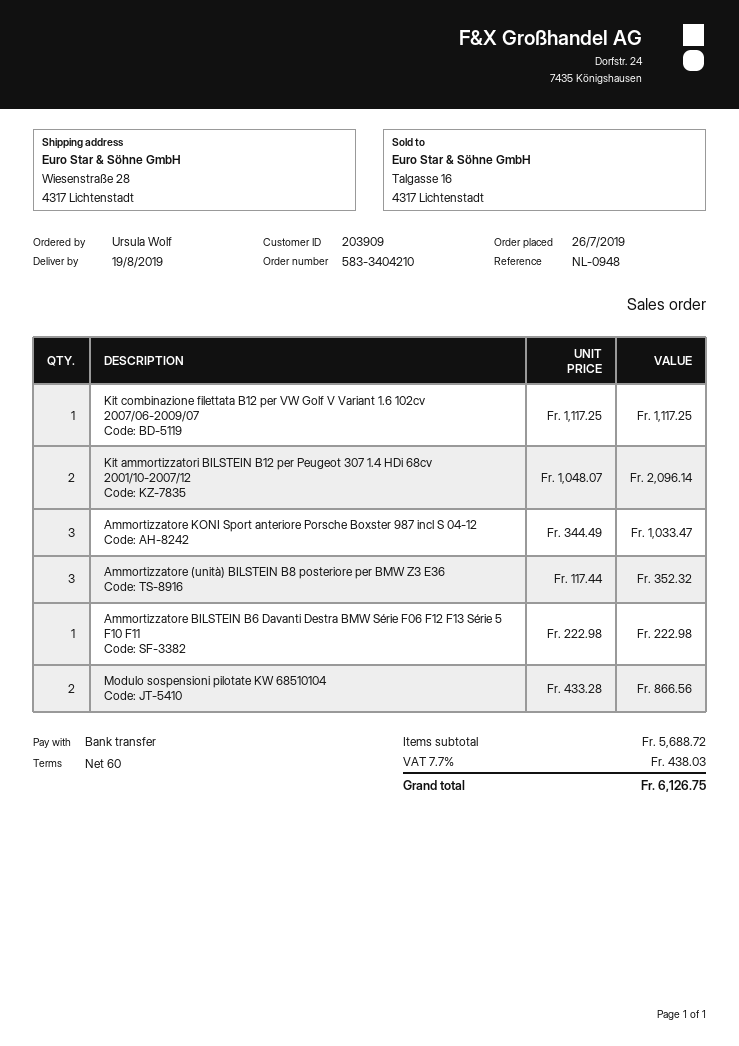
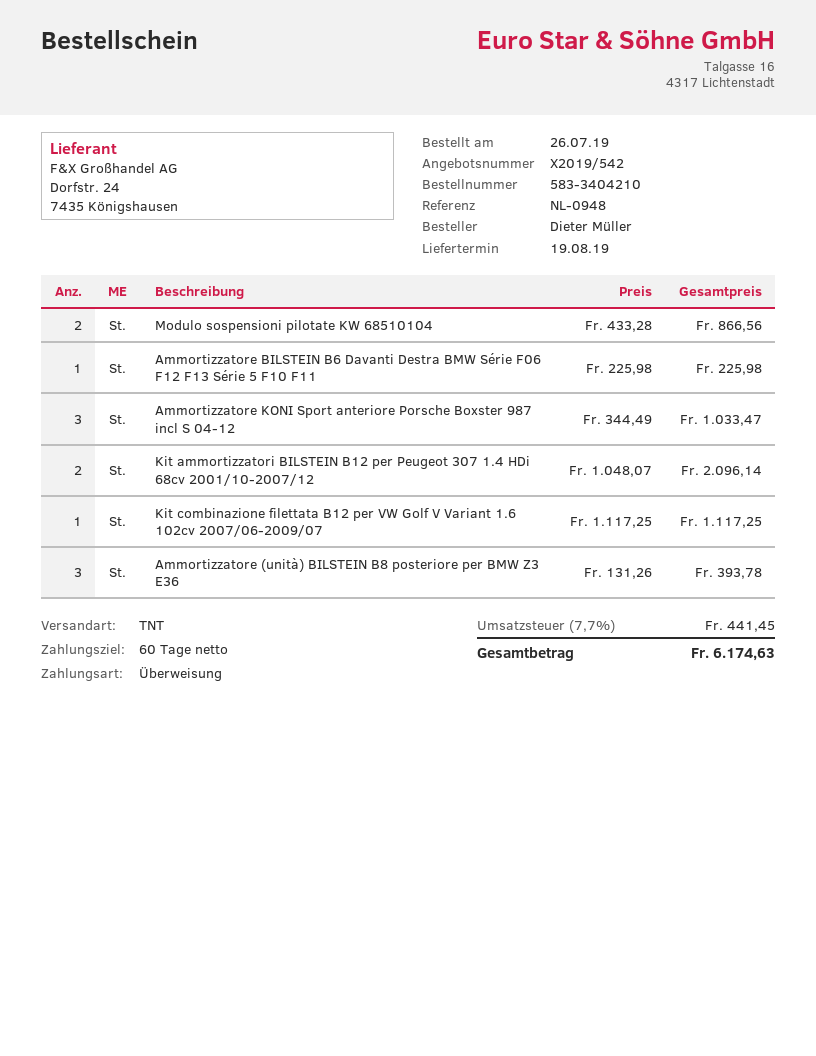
ordered by: Ursula Wolf -> Dieter Müller
Ammortizzatore (unità) BILSTEIN B8 posteriore per BMW Z3 E36: 3 x 117.44 = 352.32 -> 3 x 131.26 = 393.78
Ammortizzatore BILSTEIN B6 Davanti Destra BMW Série F06 F12 F13 Série 5 F10 F11: 1 x 222.98 = 222.98 -> 1 x 225.98 = 225.98
tax: 7.7% = 438.03 -> 7.7% = 441.45
total: 6126.75 -> 6174.63

